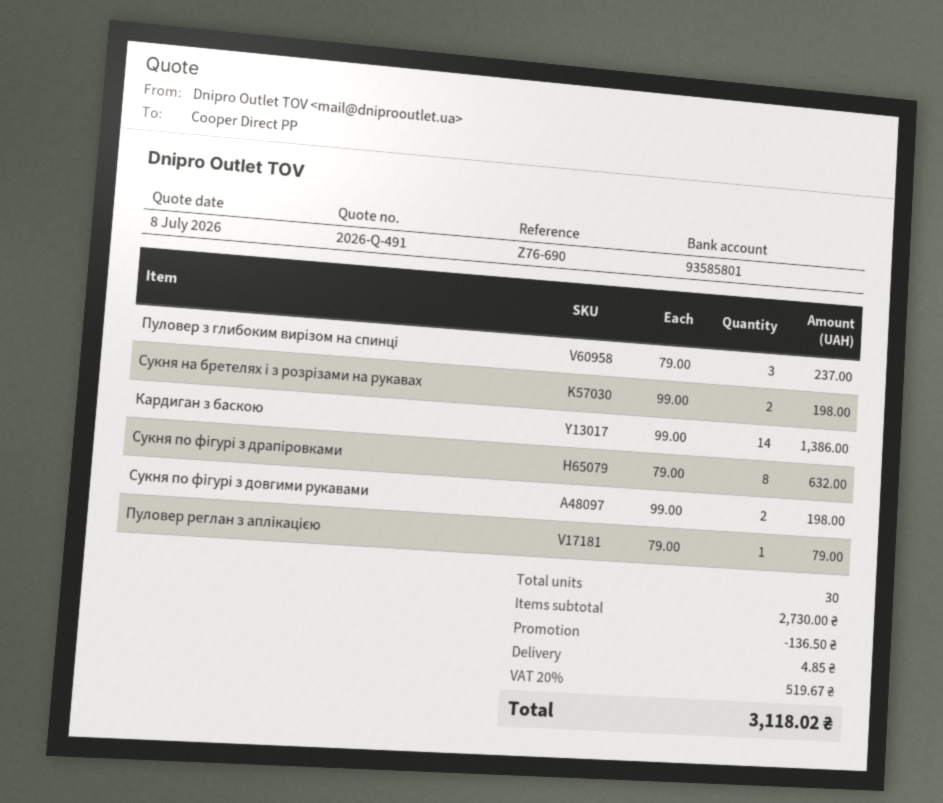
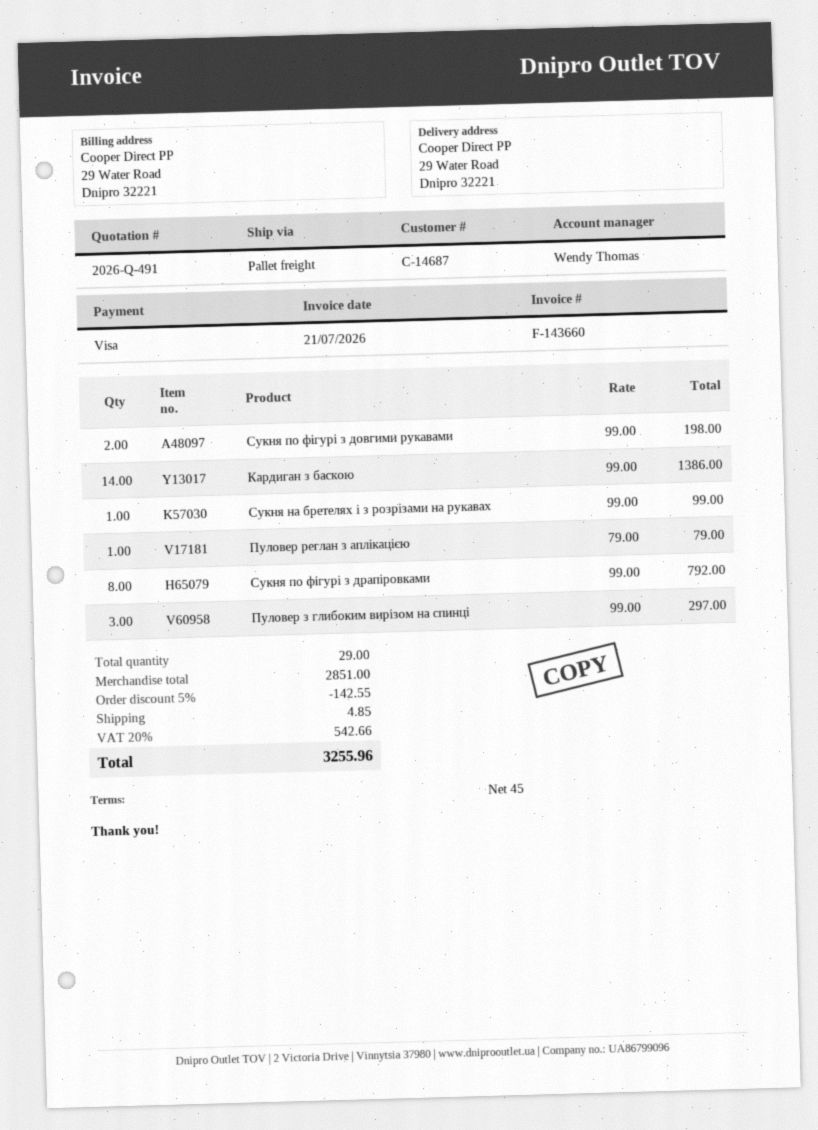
Пуловер з глибоким вирізом на спинці: 3 x 79.00 = 237.00 -> 3 x 99.00 = 297.00
Сукня на бретелях і з розрізами на рукавах: 2 x 99.00 = 198.00 -> 1 x 99.00 = 99.00
Сукня по фігурі з драпіровками: 8 x 79.00 = 632.00 -> 8 x 99.00 = 792.00
total quantity: 30 -> 29
subtotal: 2730.00 -> 2851.00
discount: 136.50 -> 142.55
tax: 20% = 519.67 -> 20% = 542.66
total: 3118.02 -> 3255.96

